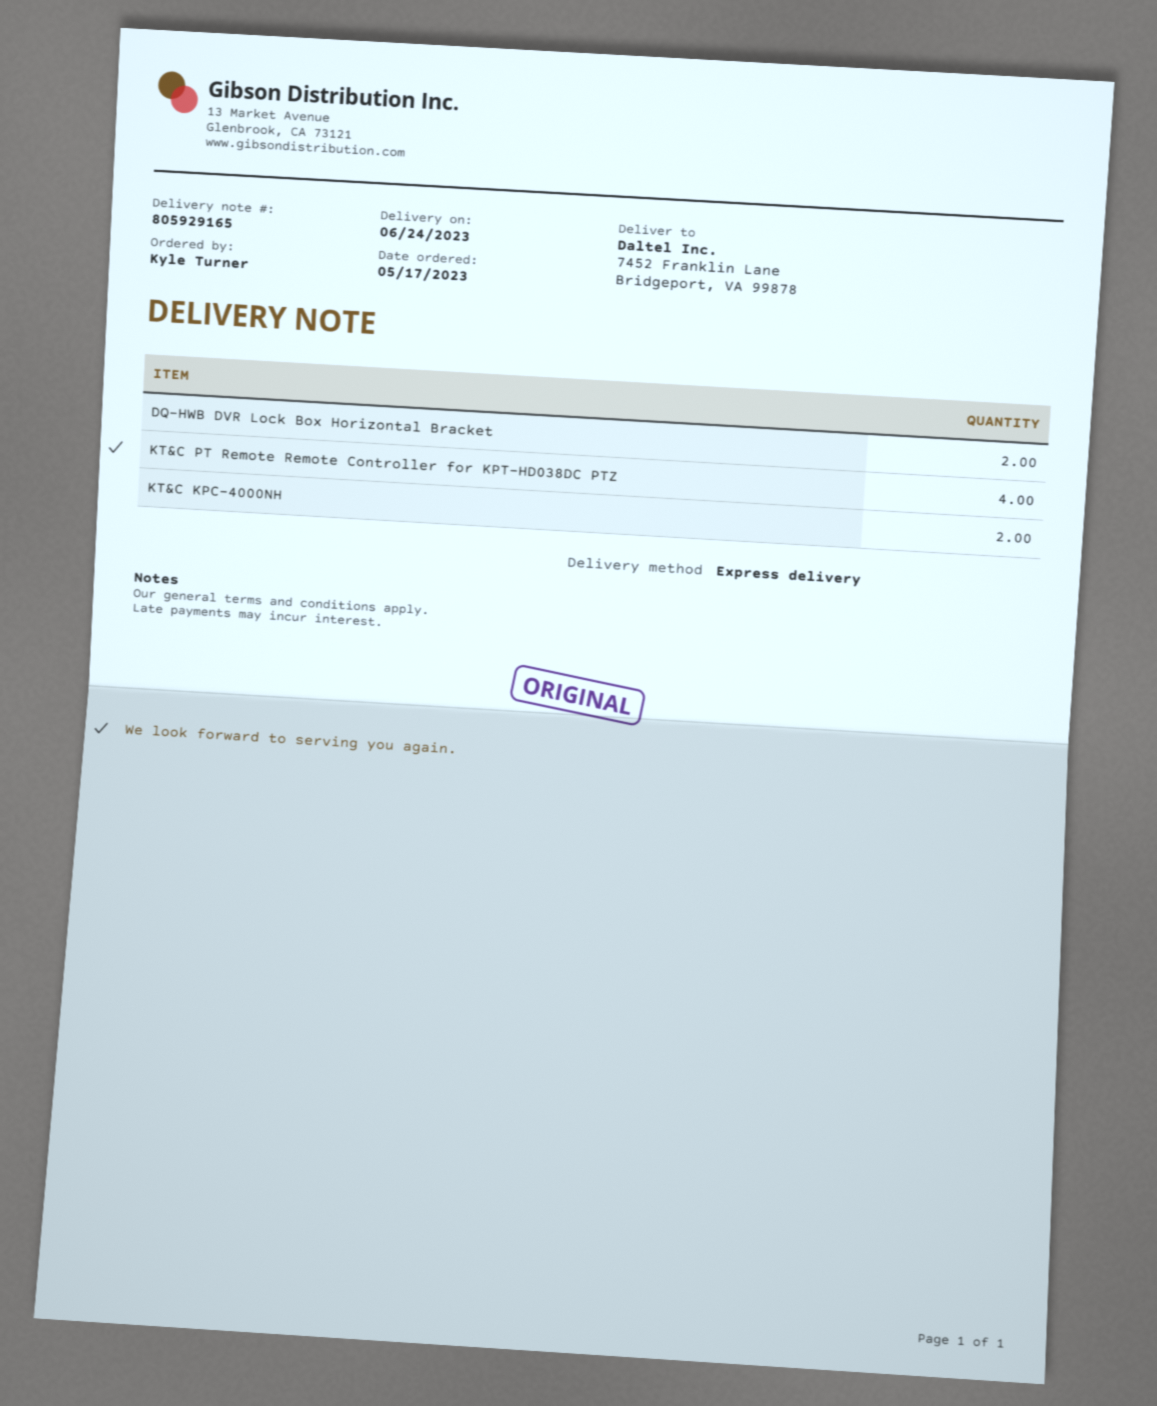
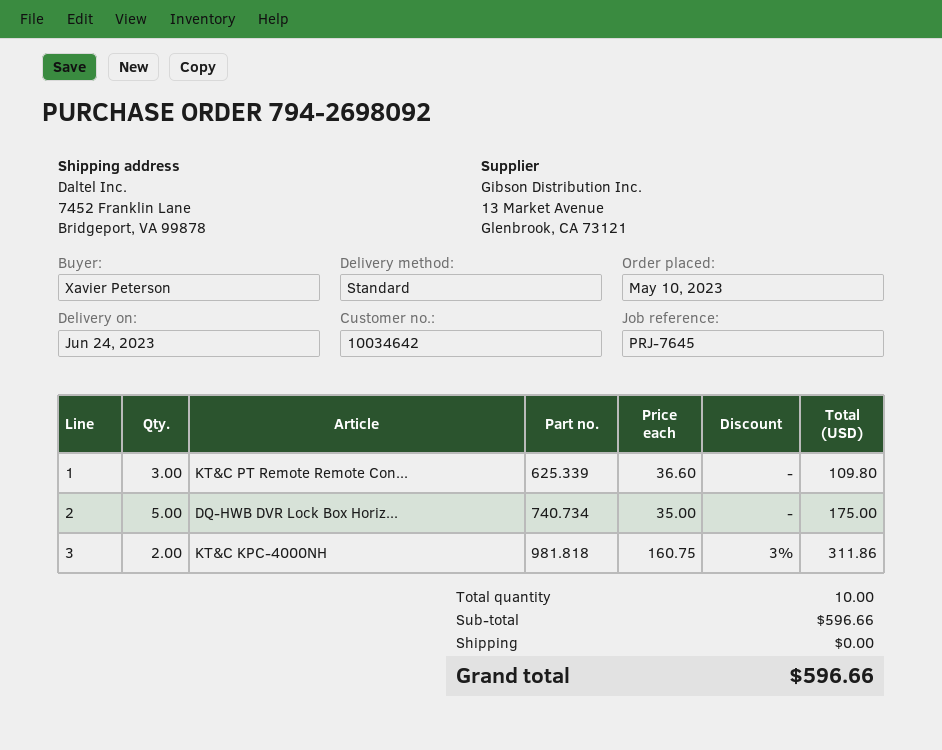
order date: 2023-05-17 -> 2023-05-10
ordered by: Kyle Turner -> Xavier Peterson
shipping method: express -> standard
DQ-HWB DVR Lock Box Horizontal Bracket: 2 -> 5
KT&C PT Remote Remote Controller for KPT-HD038DC PTZ: 4 -> 3

